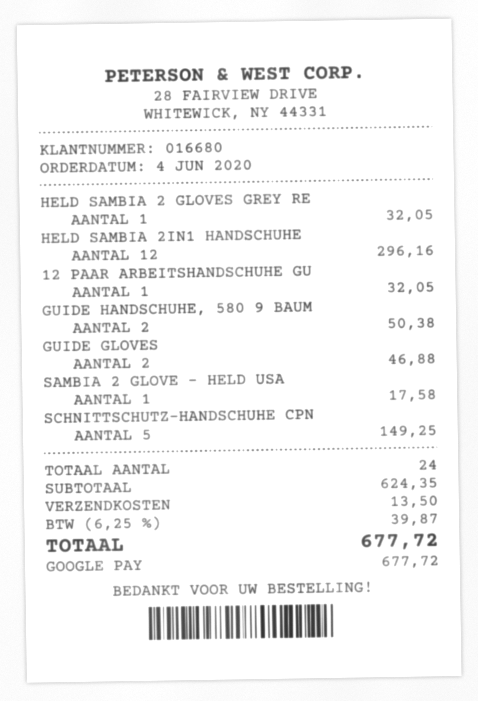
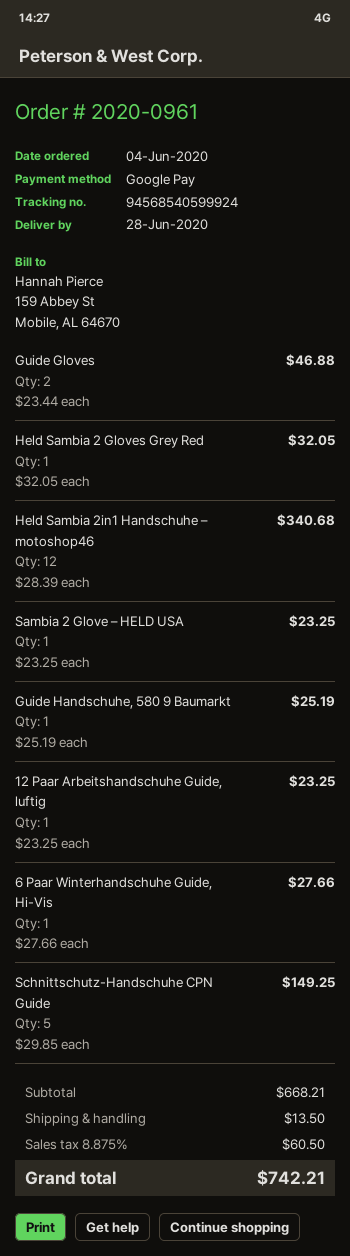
HELD SAMBIA 2IN1 HANDSCHUHE: 12 for 296.16 -> 12 for 340.68
12 PAAR ARBEITSHANDSCHUHE GU: 1 for 32.05 -> 1 for 23.25
GUIDE HANDSCHUHE, 580 9 BAUM: 2 for 50.38 -> 1 for 25.19
SAMBIA 2 GLOVE – HELD USA: 1 for 17.58 -> 1 for 23.25
6 Paar Winterhandschuhe Guide, Hi-Vis: none -> 1 for 27.66
subtotal: 624.35 -> 668.21
tax: 6.25% = 39.87 -> 8.875% = 60.50
total: 677.72 -> 742.21

